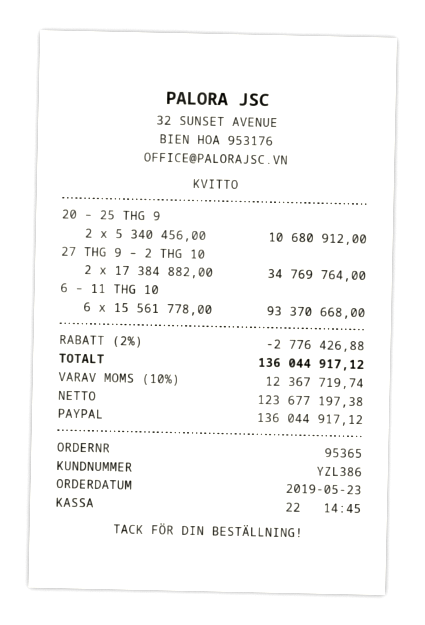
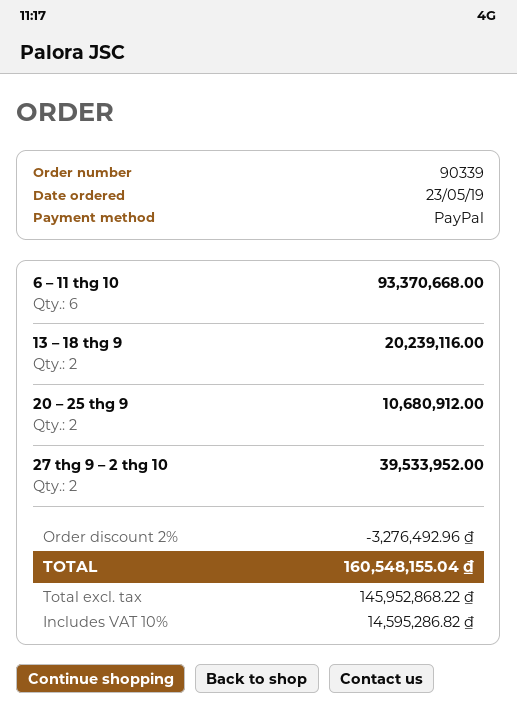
order number: 95365 -> 90339
27 THG 9 – 2 THG 10: 2 for 34769764.00 -> 2 for 39533952.00
13 – 18 thg 9: none -> 2 for 20239116.00
discount: 2% = 2776426.88 -> 2% = 3276492.96
net: 123677197.38 -> 145952868.22
tax: 10% = 12367719.74 -> 10% = 14595286.82
total: 136044917.12 -> 160548155.04

